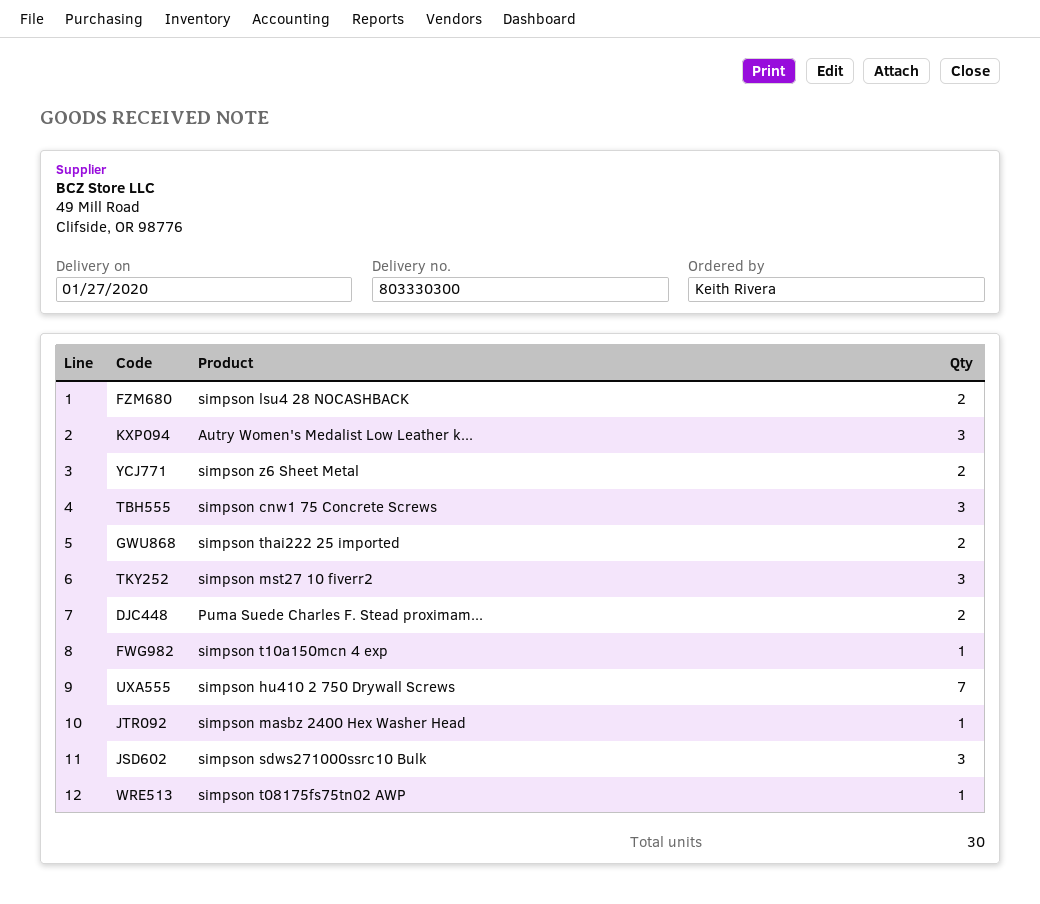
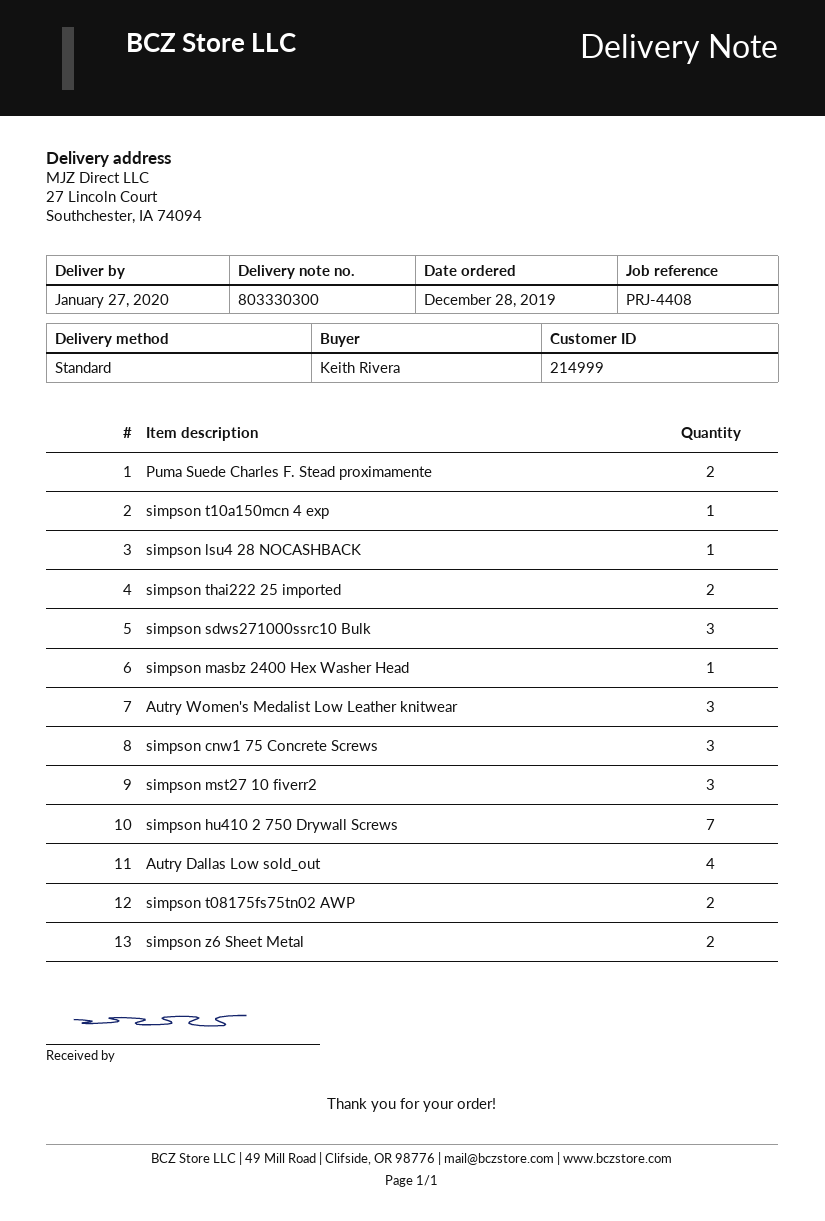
simpson lsu4 28 NOCASHBACK: 2 -> 1
simpson t08175fs75tn02 AWP: 1 -> 2
Autry Dallas Low sold_out: none -> 4

